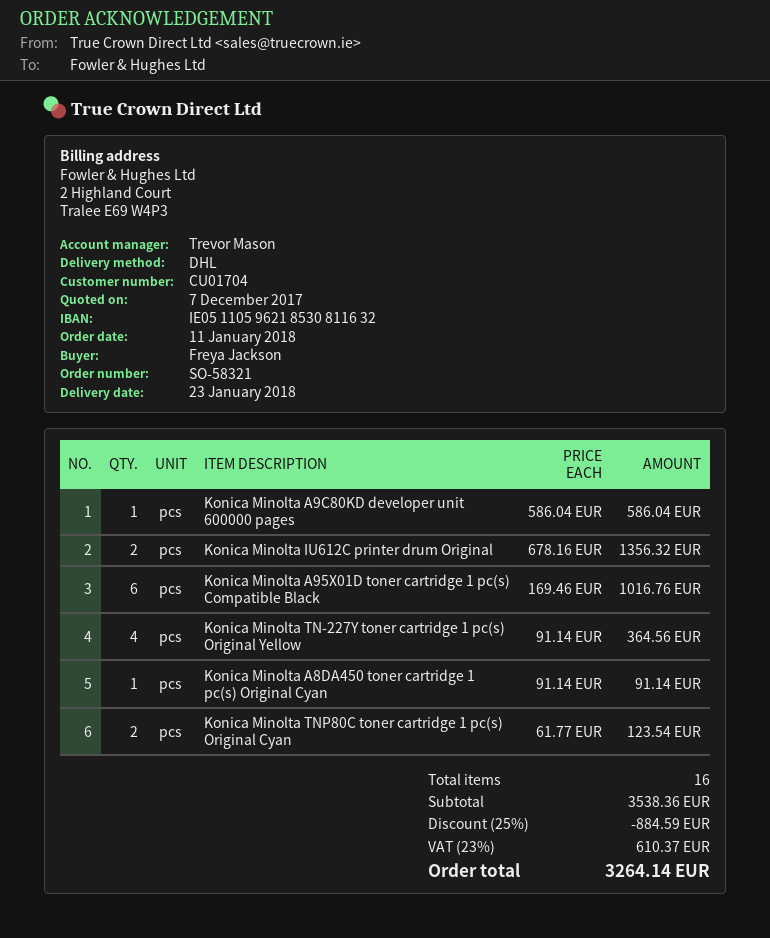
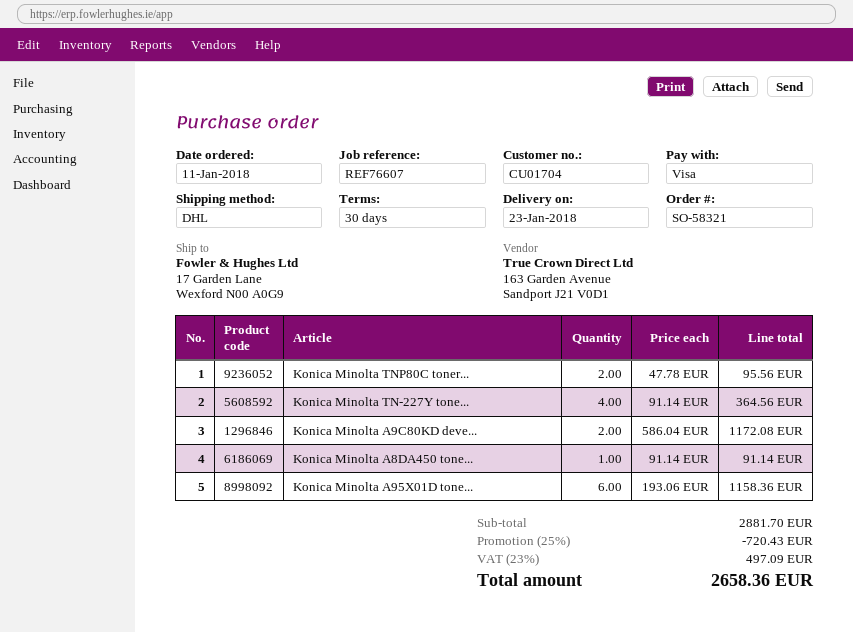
Konica Minolta A9C80KD developer unit 600000 pages: 1 x 586.04 = 586.04 -> 2 x 586.04 = 1172.08
Konica Minolta IU612C printer drum Original: 2 x 678.16 = 1356.32 -> none
Konica Minolta A95X01D toner cartridge 1 pc(s) Compatible Black: 6 x 169.46 = 1016.76 -> 6 x 193.06 = 1158.36
Konica Minolta TNP80C toner cartridge 1 pc(s) Original Cyan: 2 x 61.77 = 123.54 -> 2 x 47.78 = 95.56
subtotal: 3538.36 -> 2881.70
discount: 25% = 884.59 -> 25% = 720.43
tax: 23% = 610.37 -> 23% = 497.09
total: 3264.14 -> 2658.36

